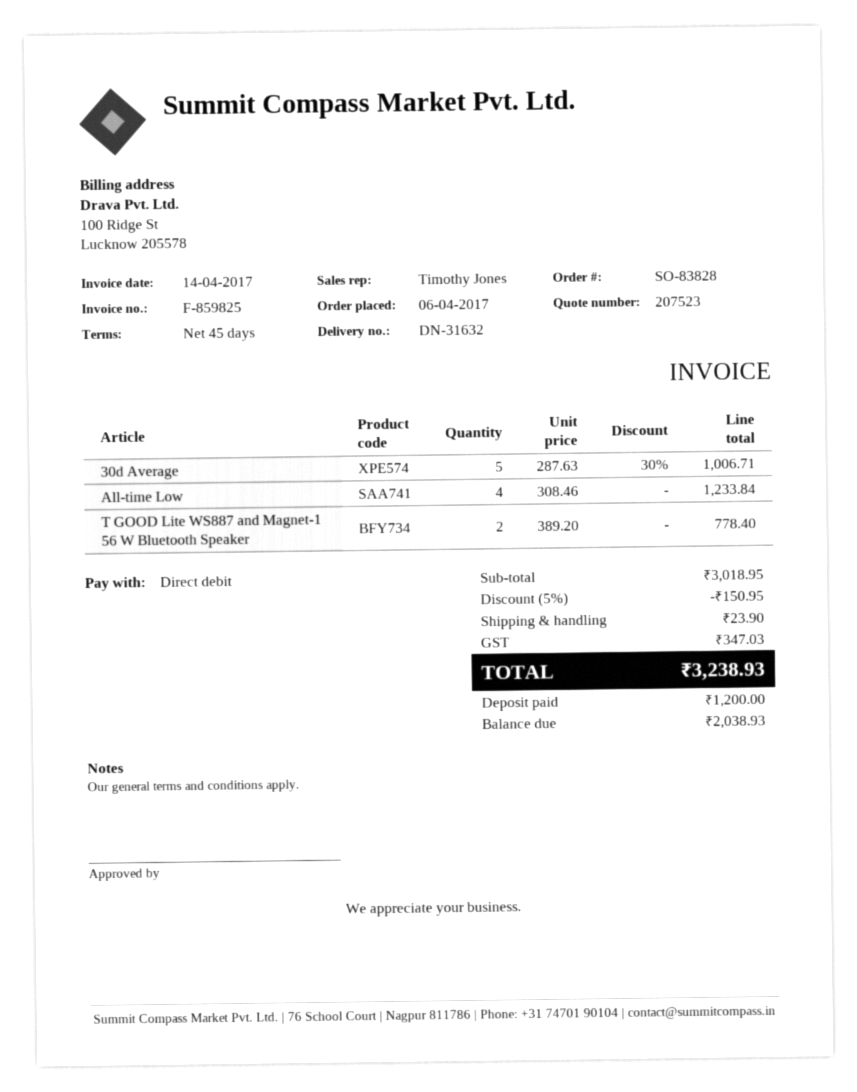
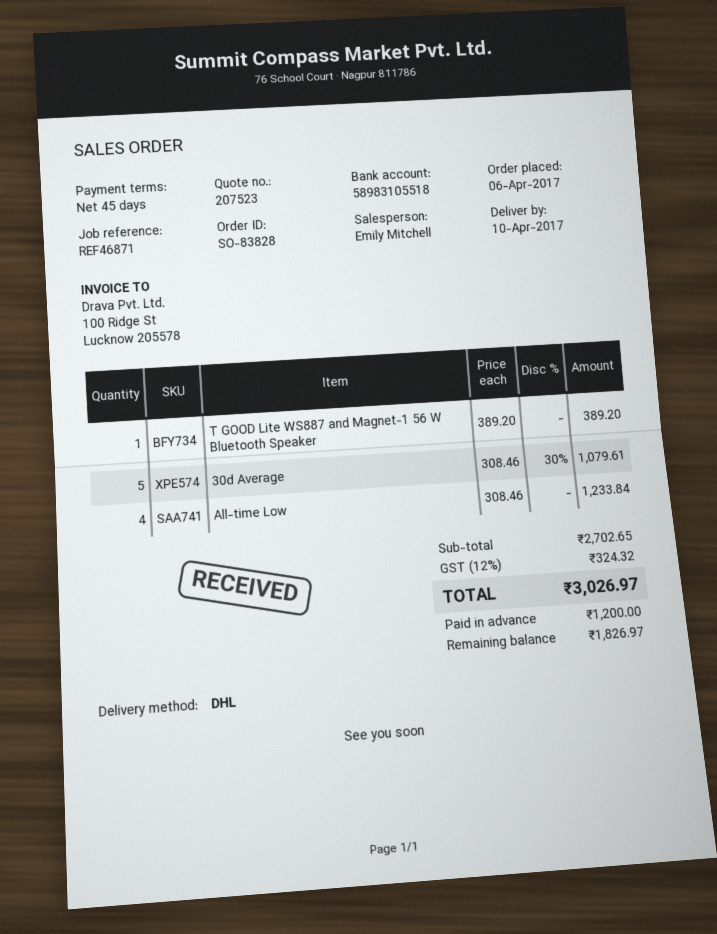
sales rep: Timothy Jones -> Emily Mitchell
30d Average: 5 x 287.63 - 30% = 1006.71 -> 5 x 308.46 - 30% = 1079.61
T GOOD Lite WS887 and Magnet-1 56 W Bluetooth Speaker: 2 x 389.20 = 778.40 -> 1 x 389.20 = 389.20
subtotal: 3018.95 -> 2702.65
discount: 5% = 150.95 -> none
shipping: 23.90 -> none
tax: 347.03 -> 324.32
total: 3238.93 -> 3026.97
balance: 2038.93 -> 1826.97

